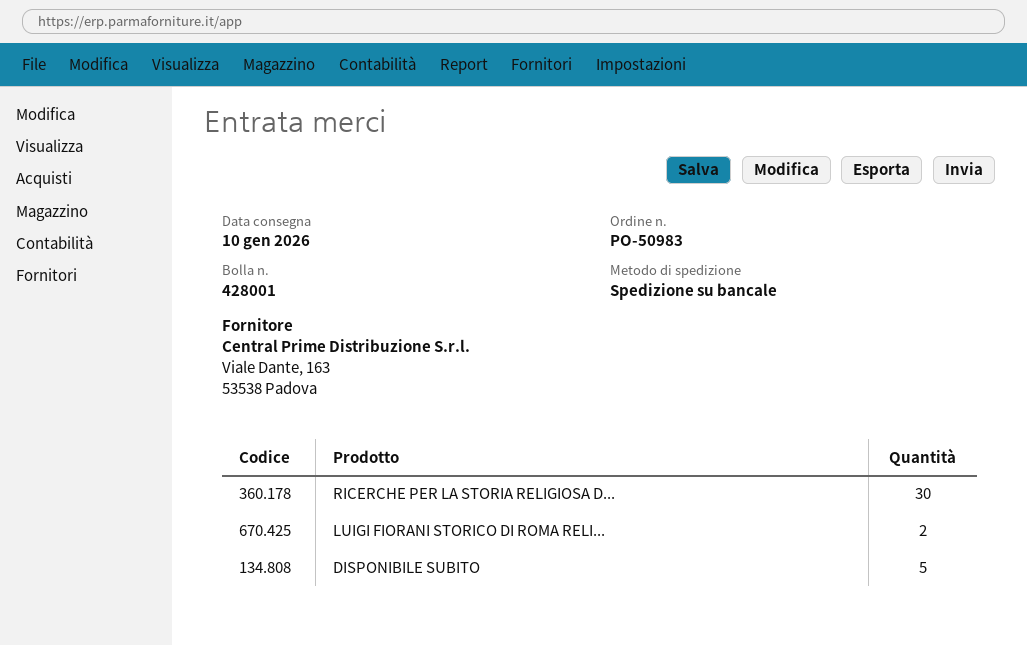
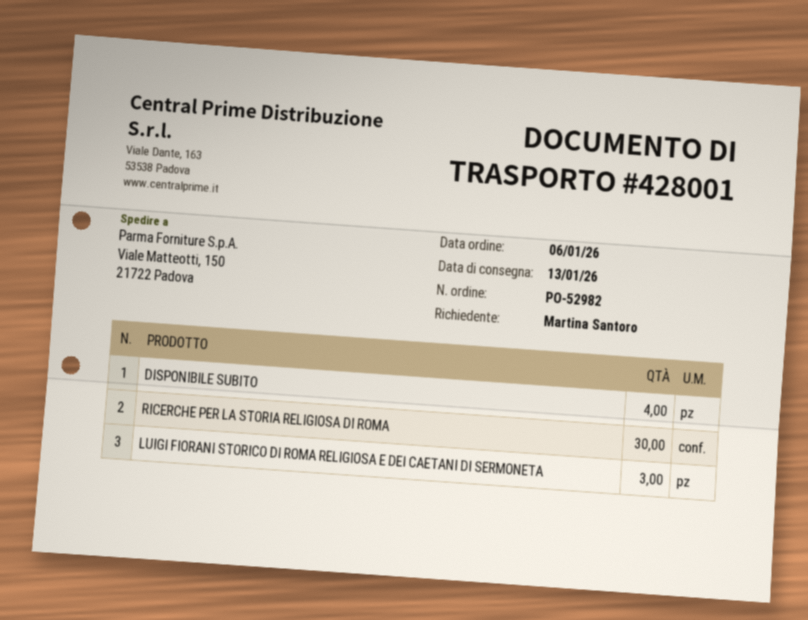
order number: PO-50983 -> PO-52982
delivery date: 2026-01-10 -> 2026-01-13
LUIGI FIORANI STORICO DI ROMA RELI...: 2 -> 3
DISPONIBILE SUBITO: 5 -> 4

